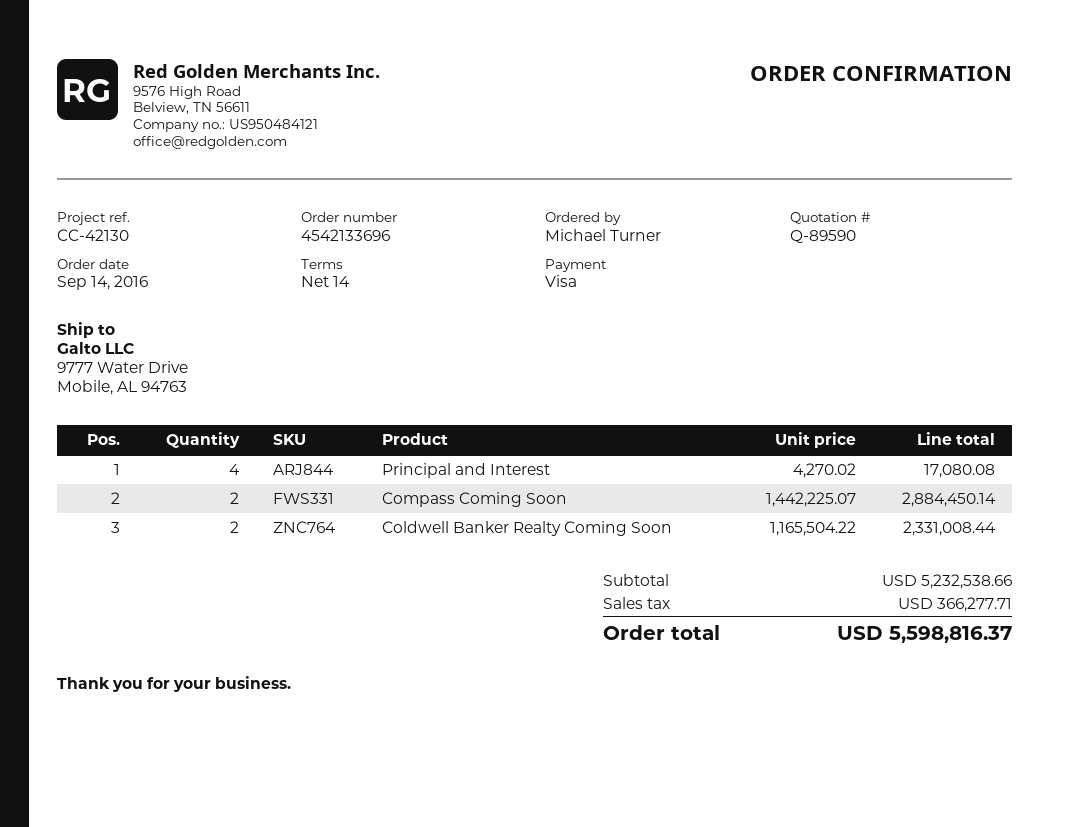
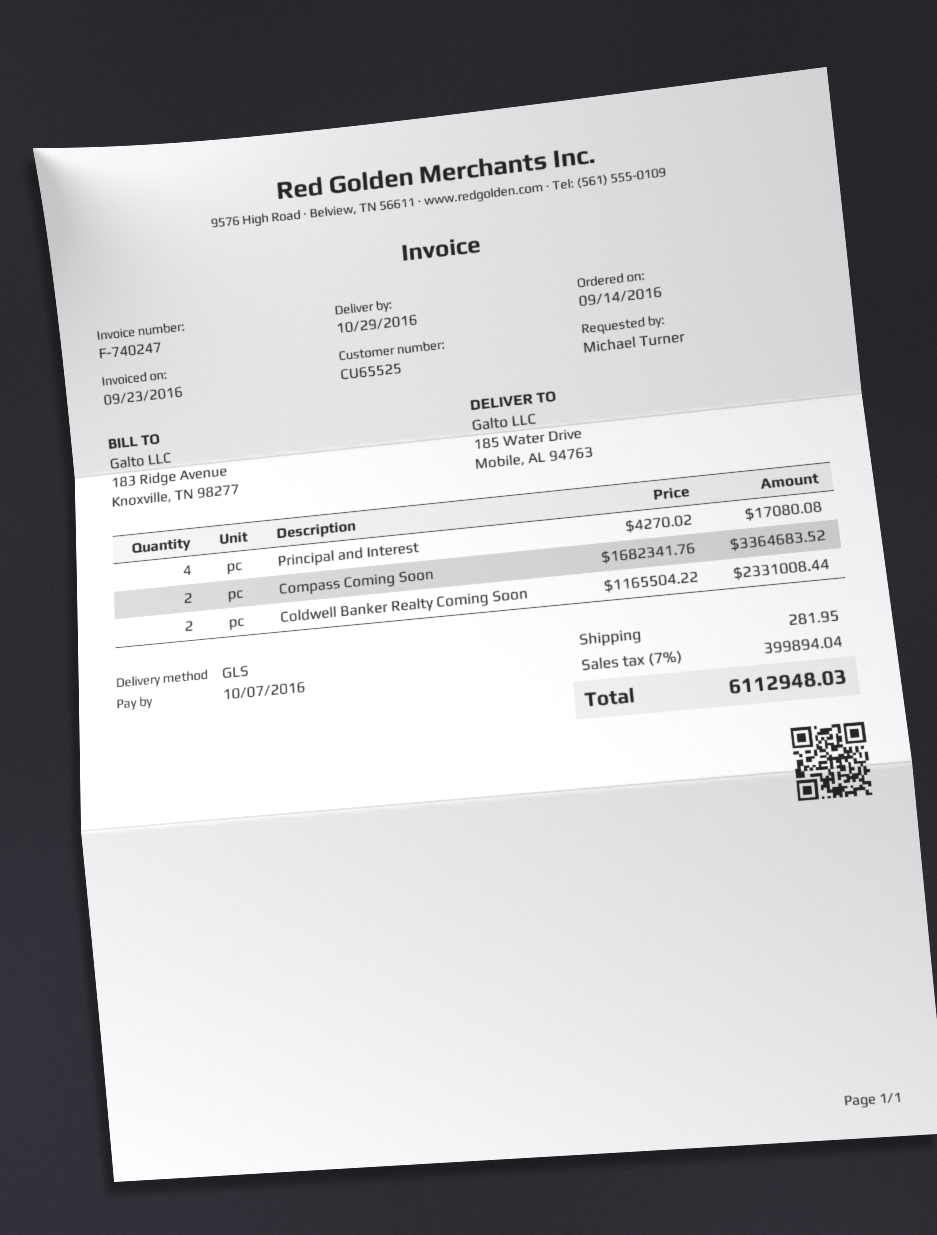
ship to: 9777 Water Drive, Mobile, AL 94763 -> 185 Water Drive, Mobile, AL 94763
Compass Coming Soon: 2 x 1442225.07 = 2884450.14 -> 2 x 1682341.76 = 3364683.52
shipping: none -> 281.95
tax: 366277.71 -> 399894.04
total: 5598816.37 -> 6112948.03

